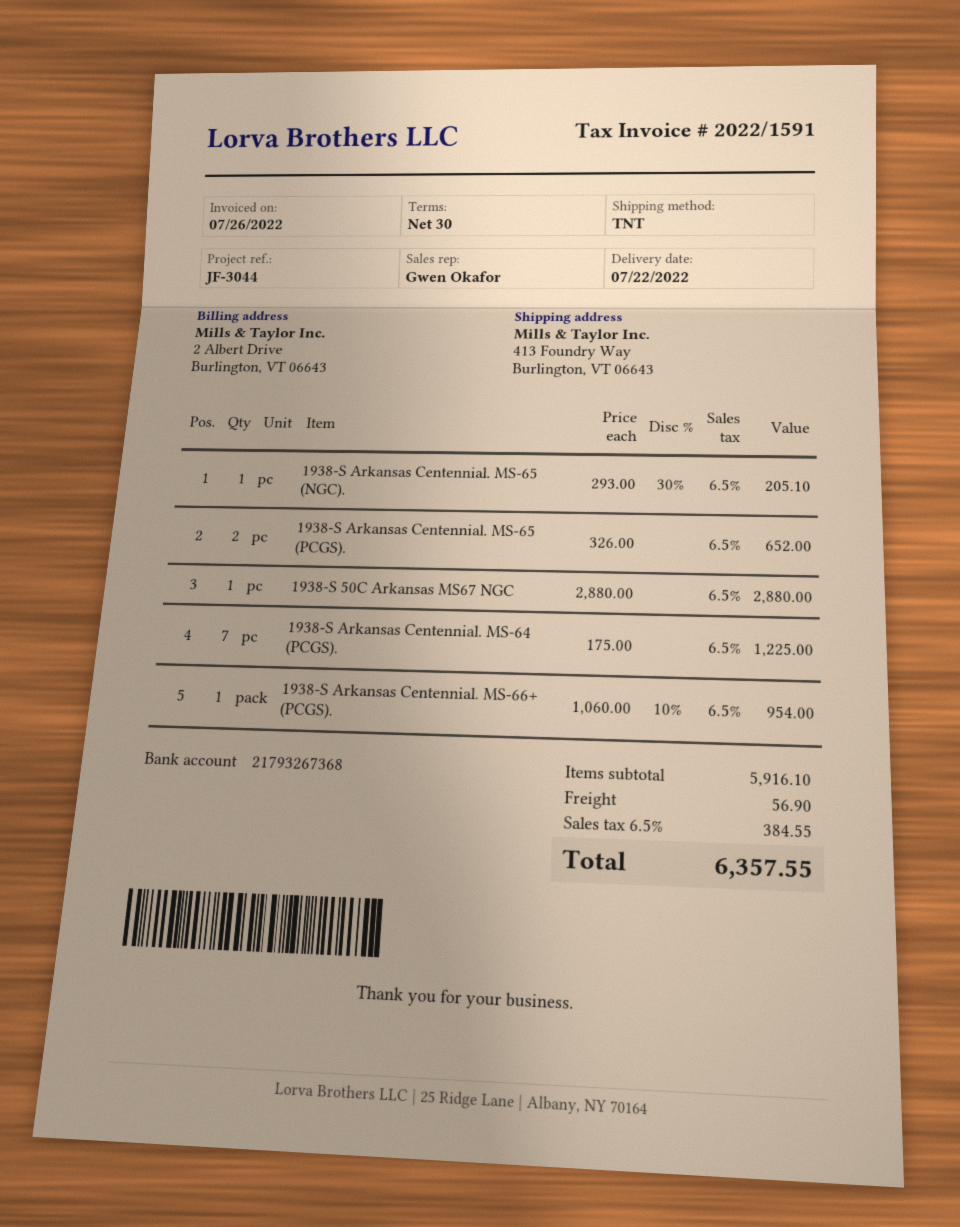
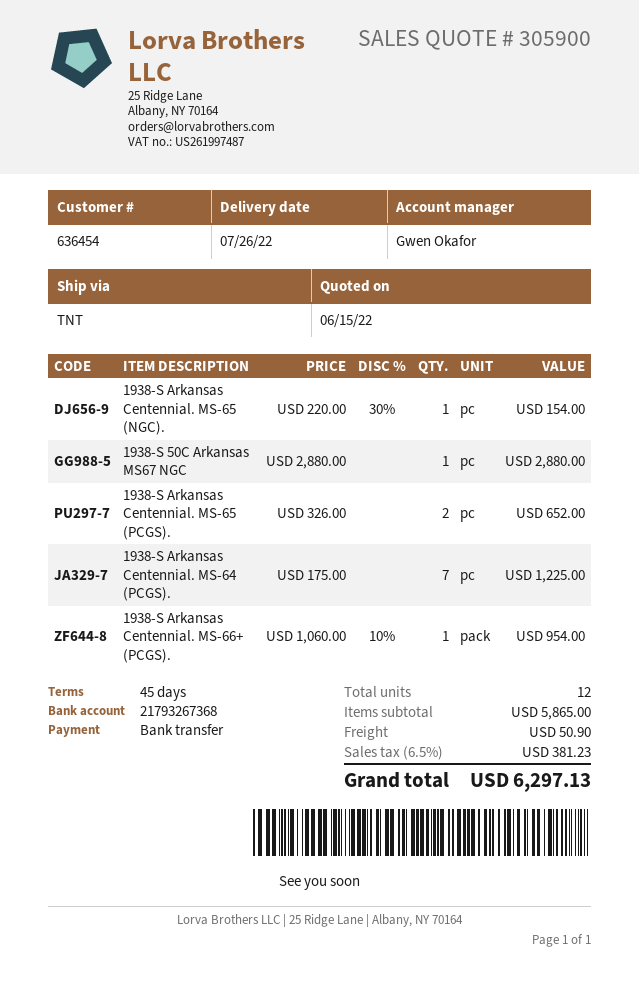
delivery date: 2022-07-22 -> 2022-07-26
payment terms: 30 days -> 45 days
1938-S Arkansas Centennial. MS-65 (NGC).: 1 x 293.00 - 30% = 205.10 -> 1 x 220.00 - 30% = 154.00
subtotal: 5916.10 -> 5865.00
shipping: 56.90 -> 50.90
tax: 6.5% = 384.55 -> 6.5% = 381.23
total: 6357.55 -> 6297.13

